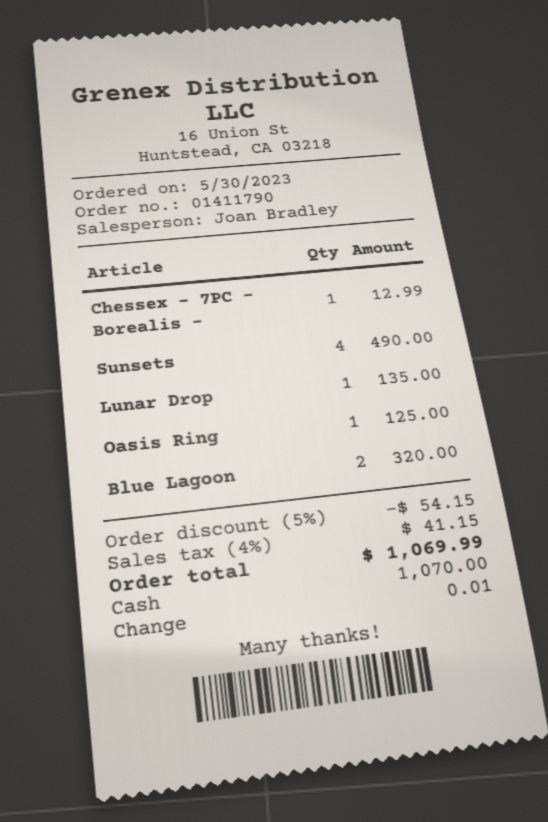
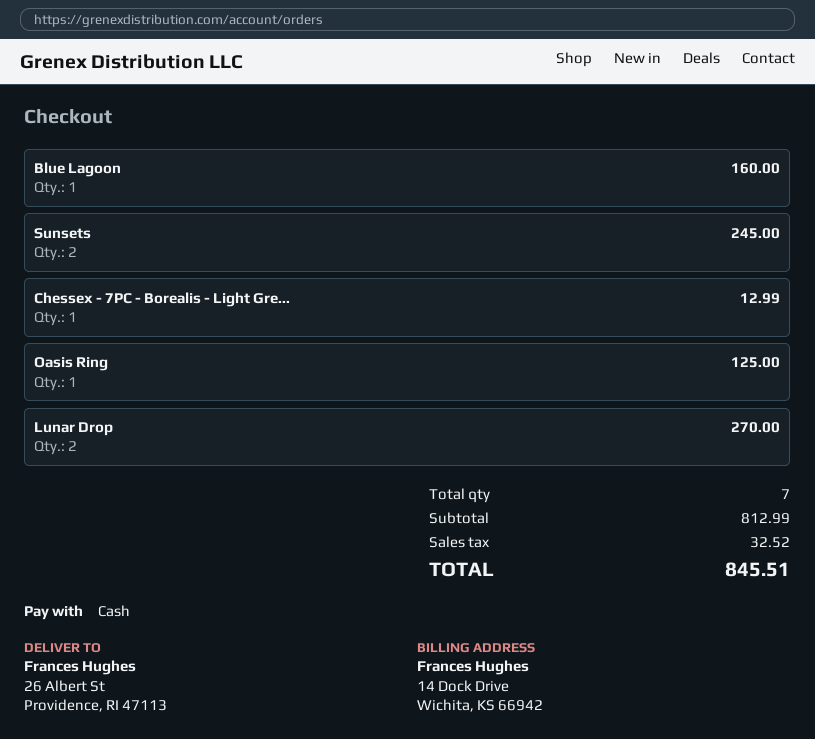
Sunsets: 4 for 490.00 -> 2 for 245.00
Lunar Drop: 1 for 135.00 -> 2 for 270.00
Blue Lagoon: 2 for 320.00 -> 1 for 160.00
discount: 5% = 54.15 -> none
tax: 41.15 -> 32.52
total: 1069.99 -> 845.51

